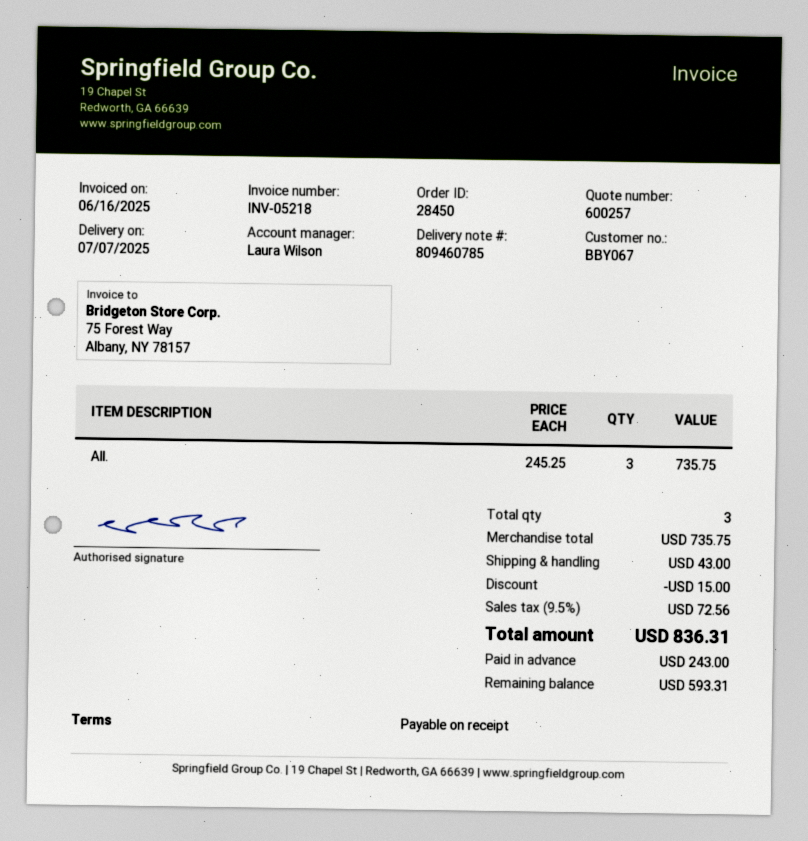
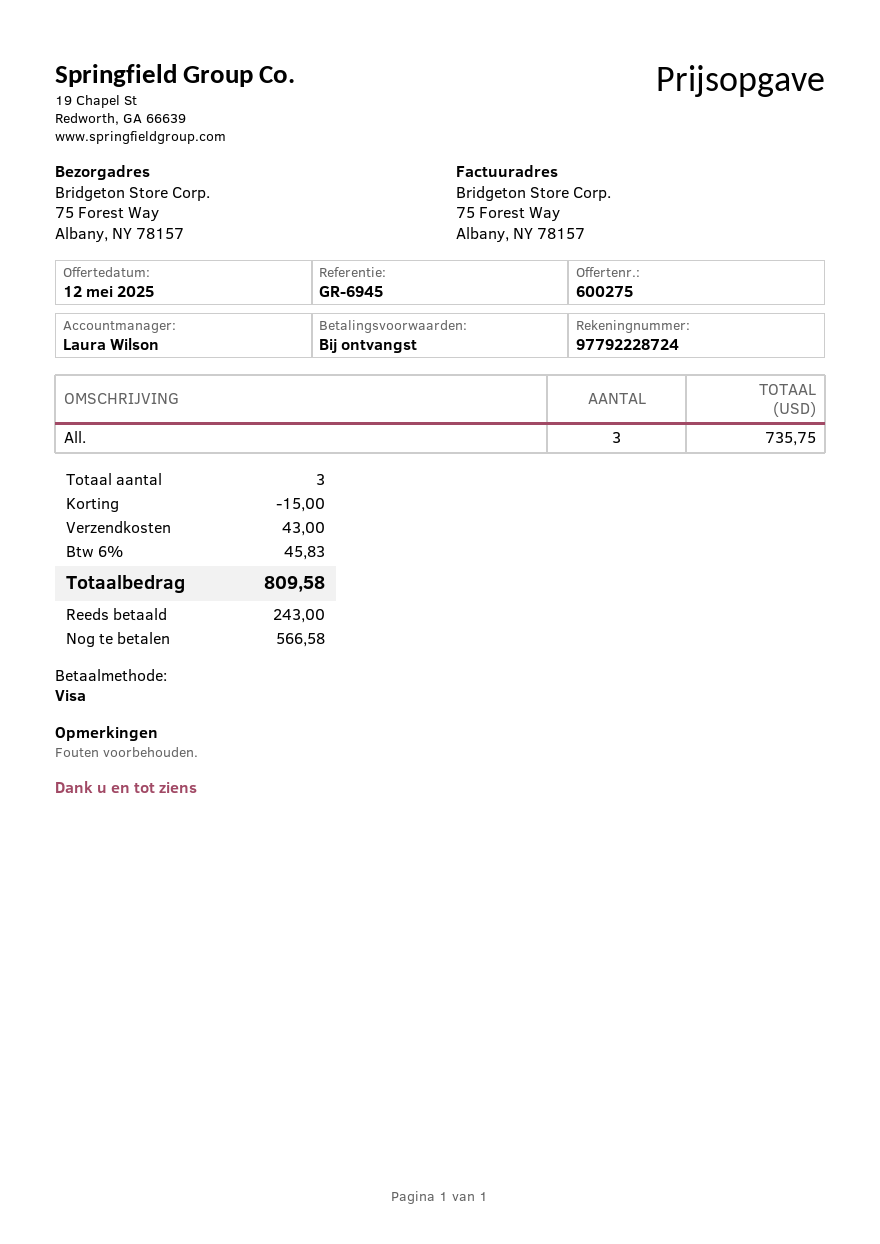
quote number: 600257 -> 600275
tax: 9.5% = 72.56 -> 6% = 45.83
total: 836.31 -> 809.58
balance: 593.31 -> 566.58

